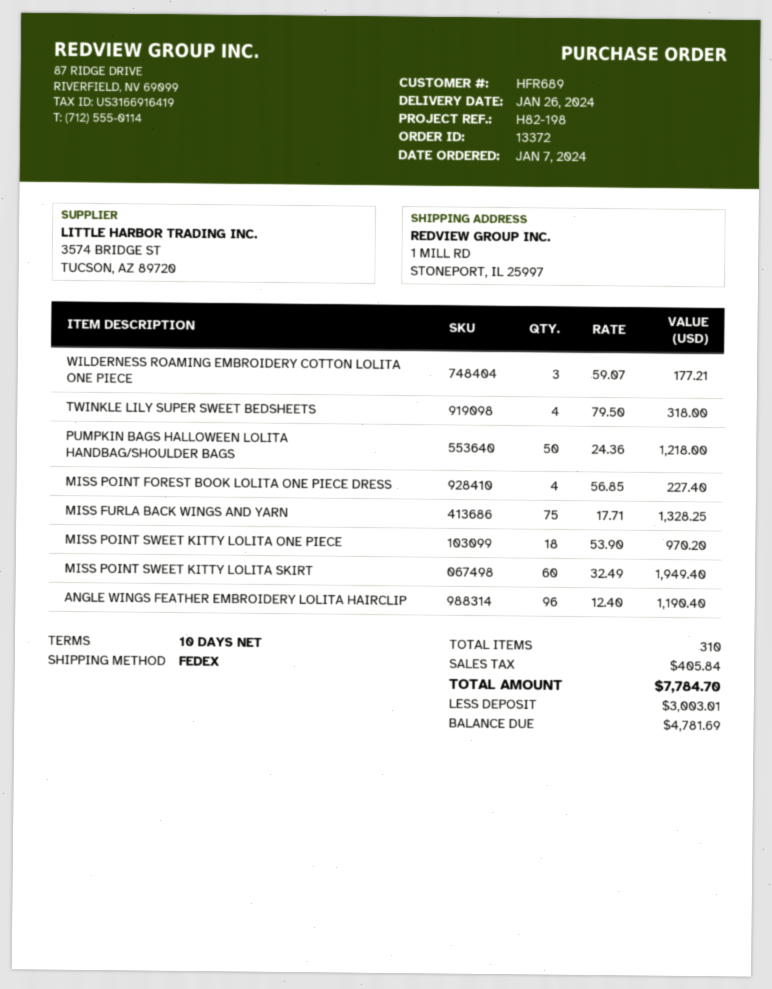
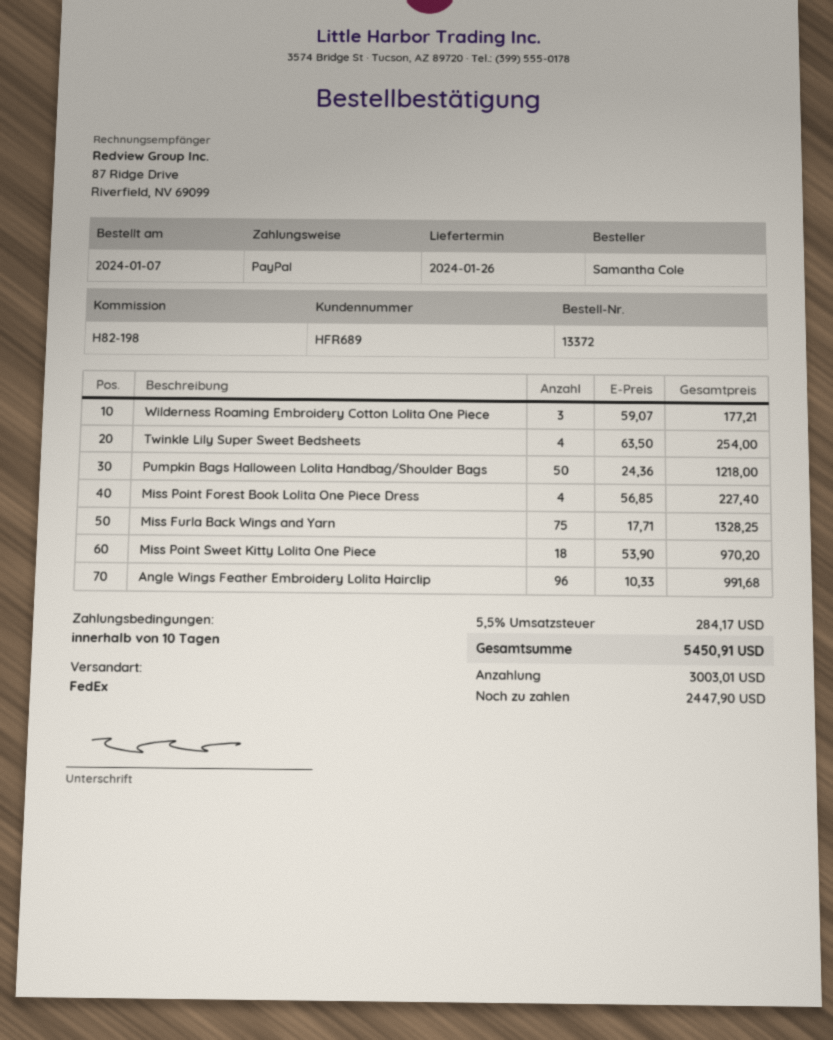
TWINKLE LILY SUPER SWEET BEDSHEETS: 4 x 79.50 = 318.00 -> 4 x 63.50 = 254.00
MISS POINT SWEET KITTY LOLITA SKIRT: 60 x 32.49 = 1949.40 -> none
ANGLE WINGS FEATHER EMBROIDERY LOLITA HAIRCLIP: 96 x 12.40 = 1190.40 -> 96 x 10.33 = 991.68
tax: 405.84 -> 284.17
total: 7784.70 -> 5450.91
balance: 4781.69 -> 2447.90

